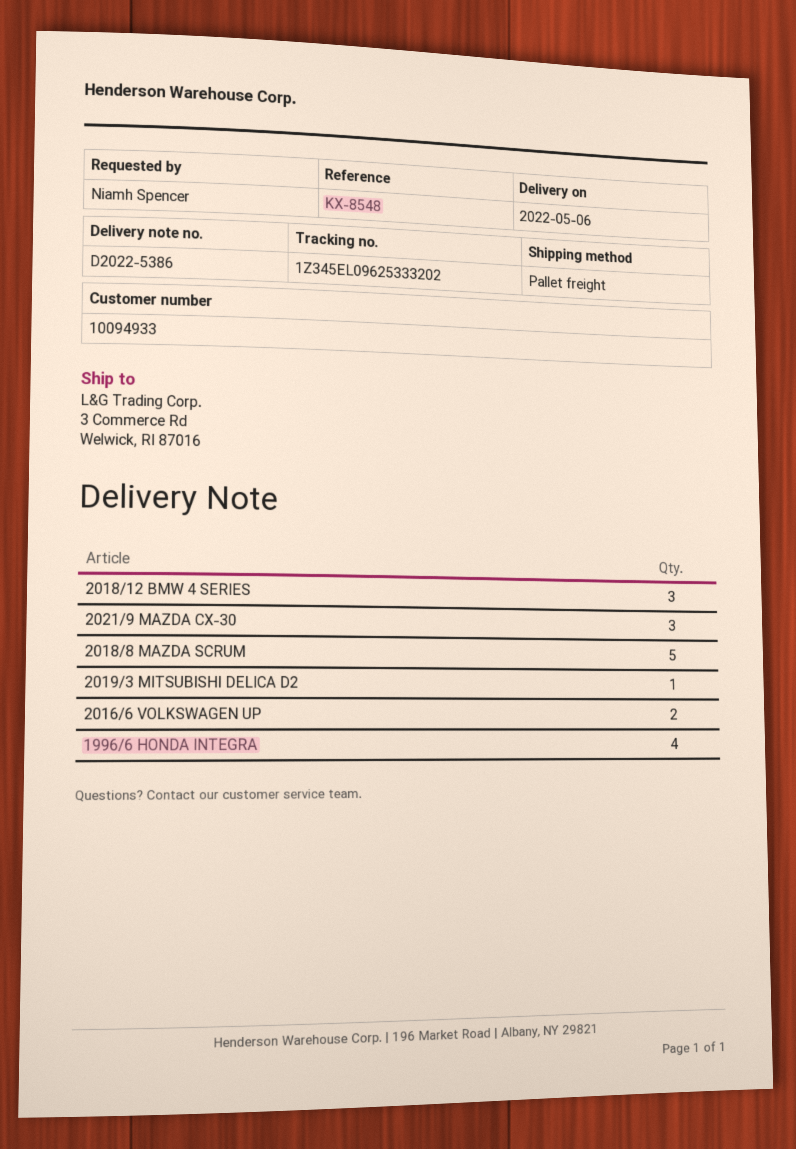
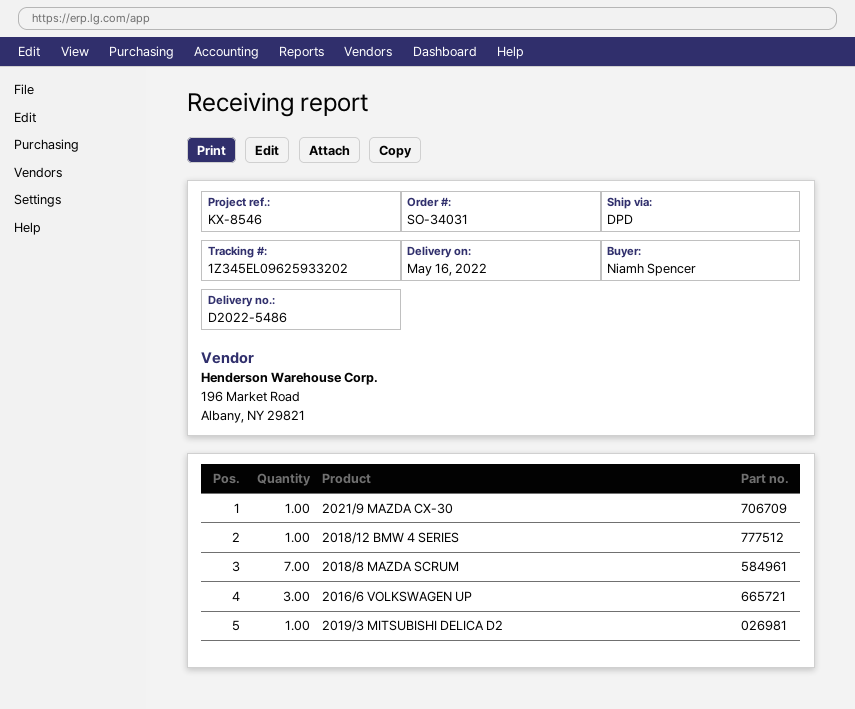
delivery note number: D2022-5386 -> D2022-5486
delivery date: 2022-05-06 -> 2022-05-16
reference: KX-8548 -> KX-8546
shipping method: pallet freight -> DPD
tracking number: 1Z345EL09625333202 -> 1Z345EL09625933202
2018/12 BMW 4 SERIES: 3 -> 1
2021/9 MAZDA CX-30: 3 -> 1
2018/8 MAZDA SCRUM: 5 -> 7
2016/6 VOLKSWAGEN UP: 2 -> 3
1996/6 HONDA INTEGRA: 4 -> none

